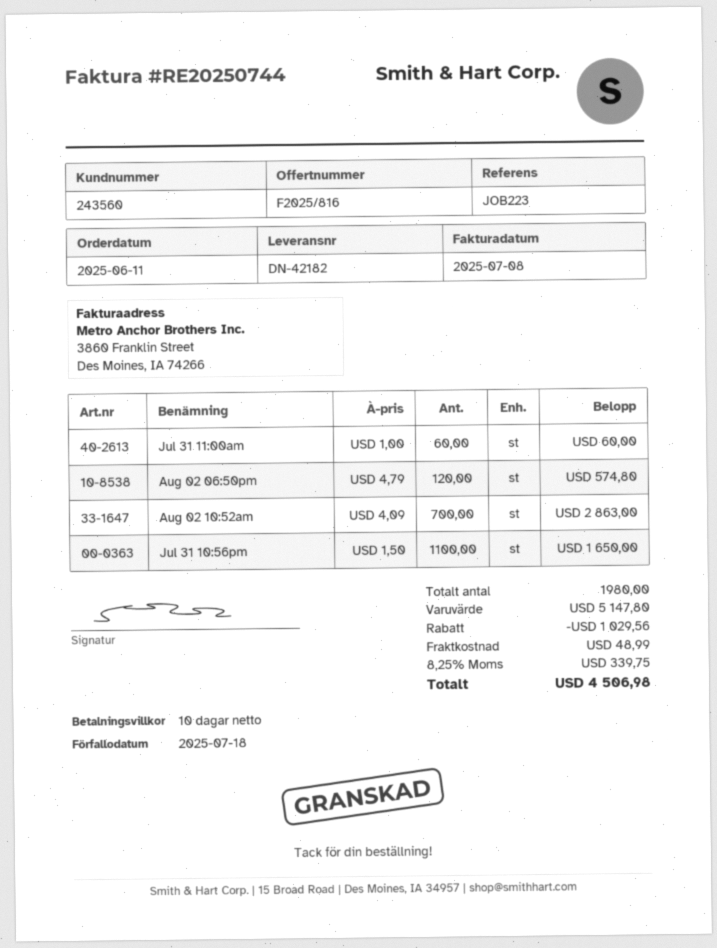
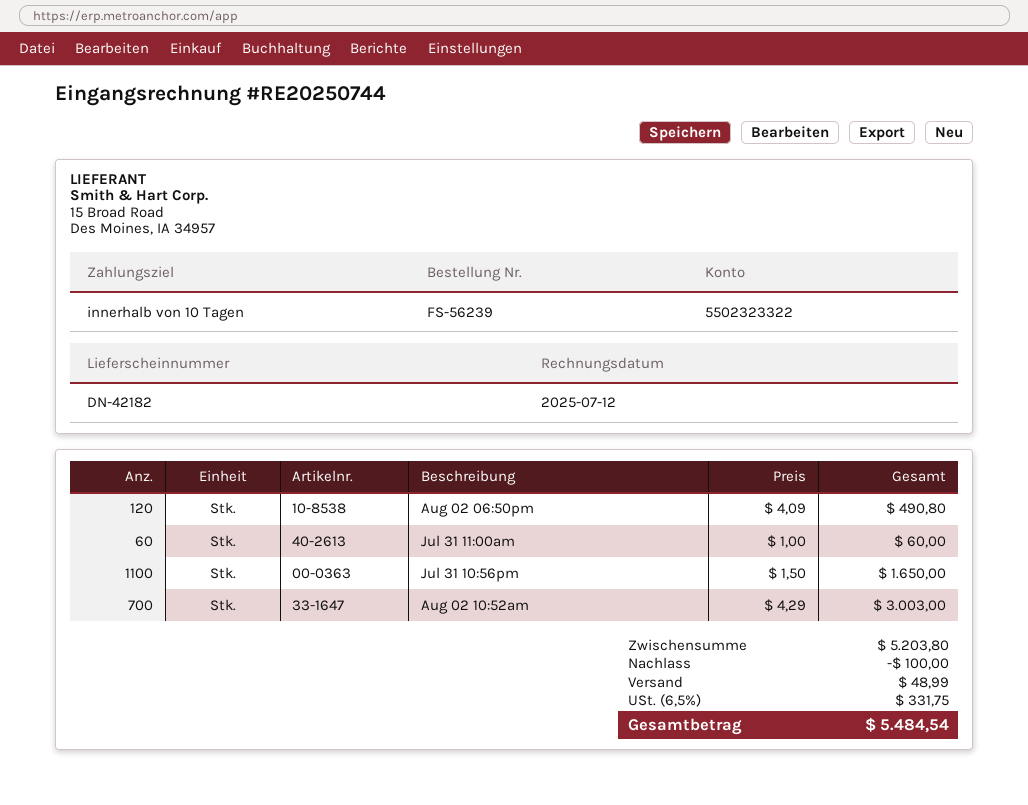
invoice date: 2025-07-08 -> 2025-07-12
Aug 02 06:50pm: 120 x 4.79 = 574.80 -> 120 x 4.09 = 490.80
Aug 02 10:52am: 700 x 4.09 = 2863.00 -> 700 x 4.29 = 3003.00
subtotal: 5147.80 -> 5203.80
discount: 1029.56 -> 100.00
tax: 8.25% = 339.75 -> 6.5% = 331.75
total: 4506.98 -> 5484.54

